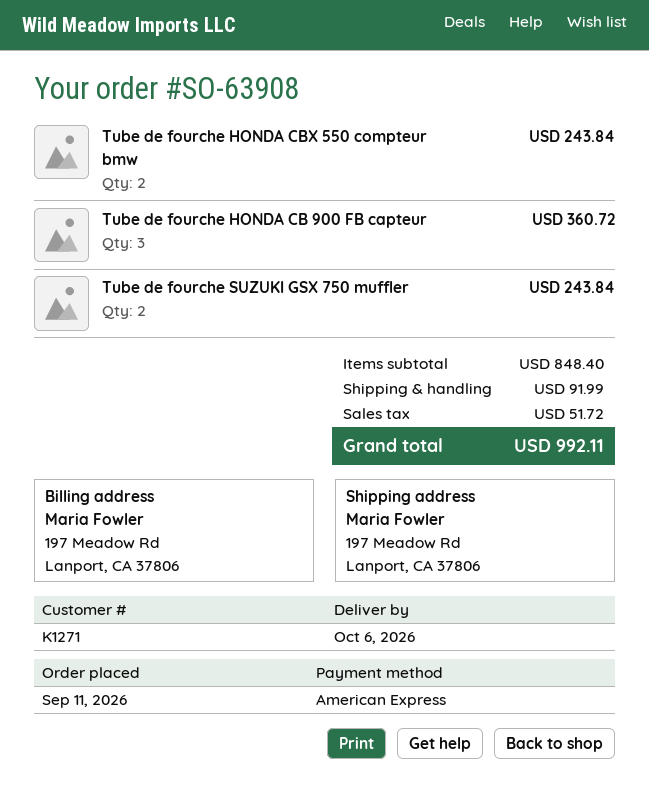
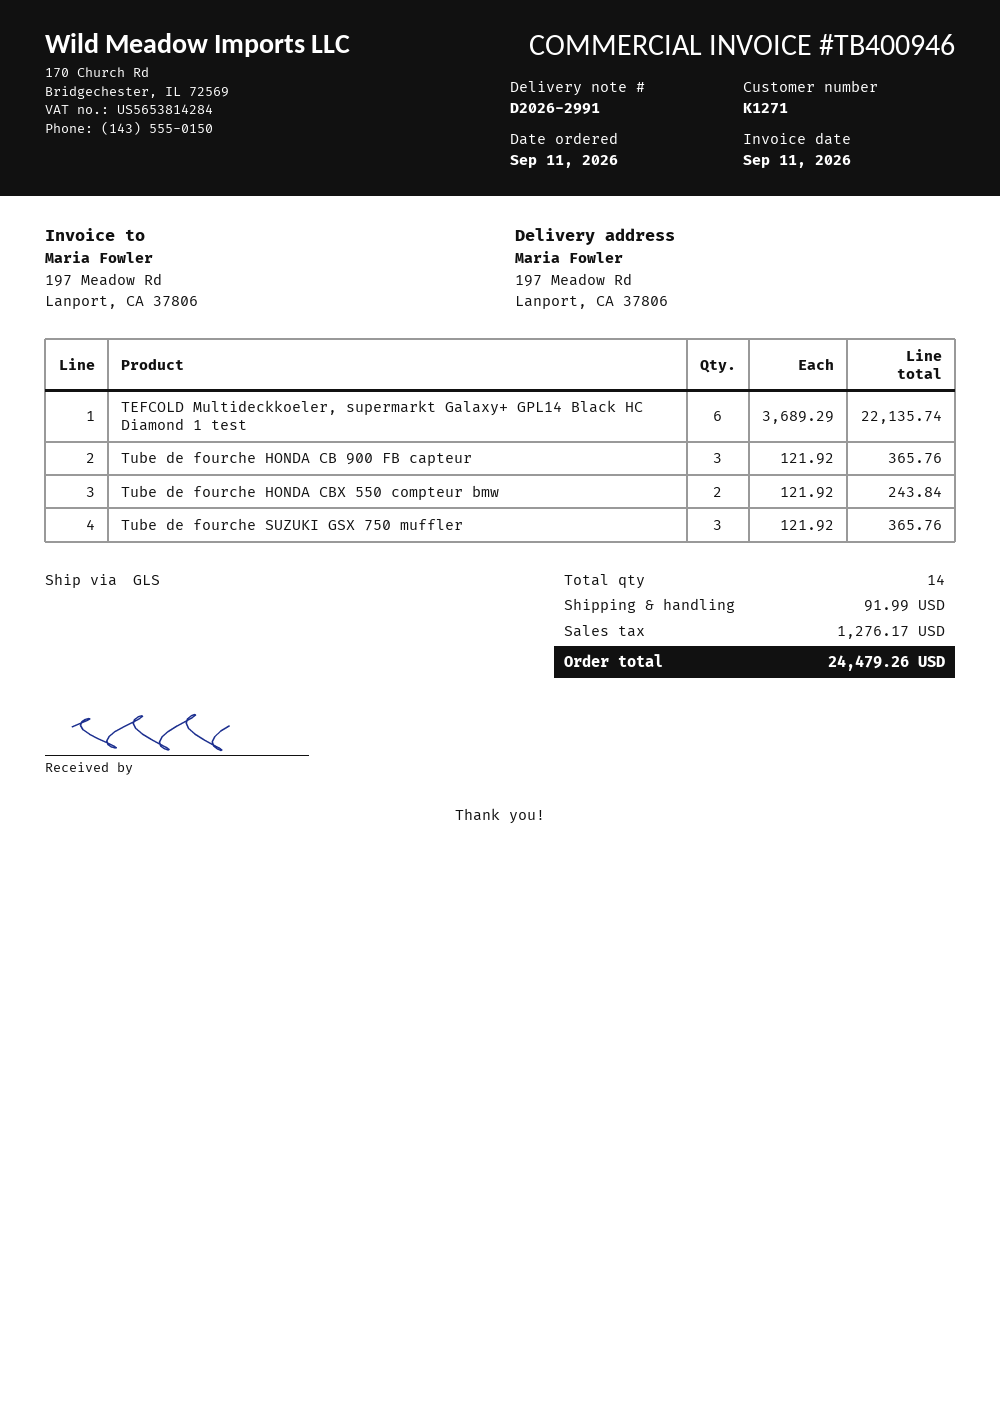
Tube de fourche HONDA CB 900 FB capteur: 3 for 360.72 -> 3 for 365.76
Tube de fourche SUZUKI GSX 750 muffler: 2 for 243.84 -> 3 for 365.76
TEFCOLD Multideckkoeler, supermarkt Galaxy+ GPL14 Black HC Diamond 1 test: none -> 6 for 22135.74
tax: 51.72 -> 1276.17
total: 992.11 -> 24479.26

